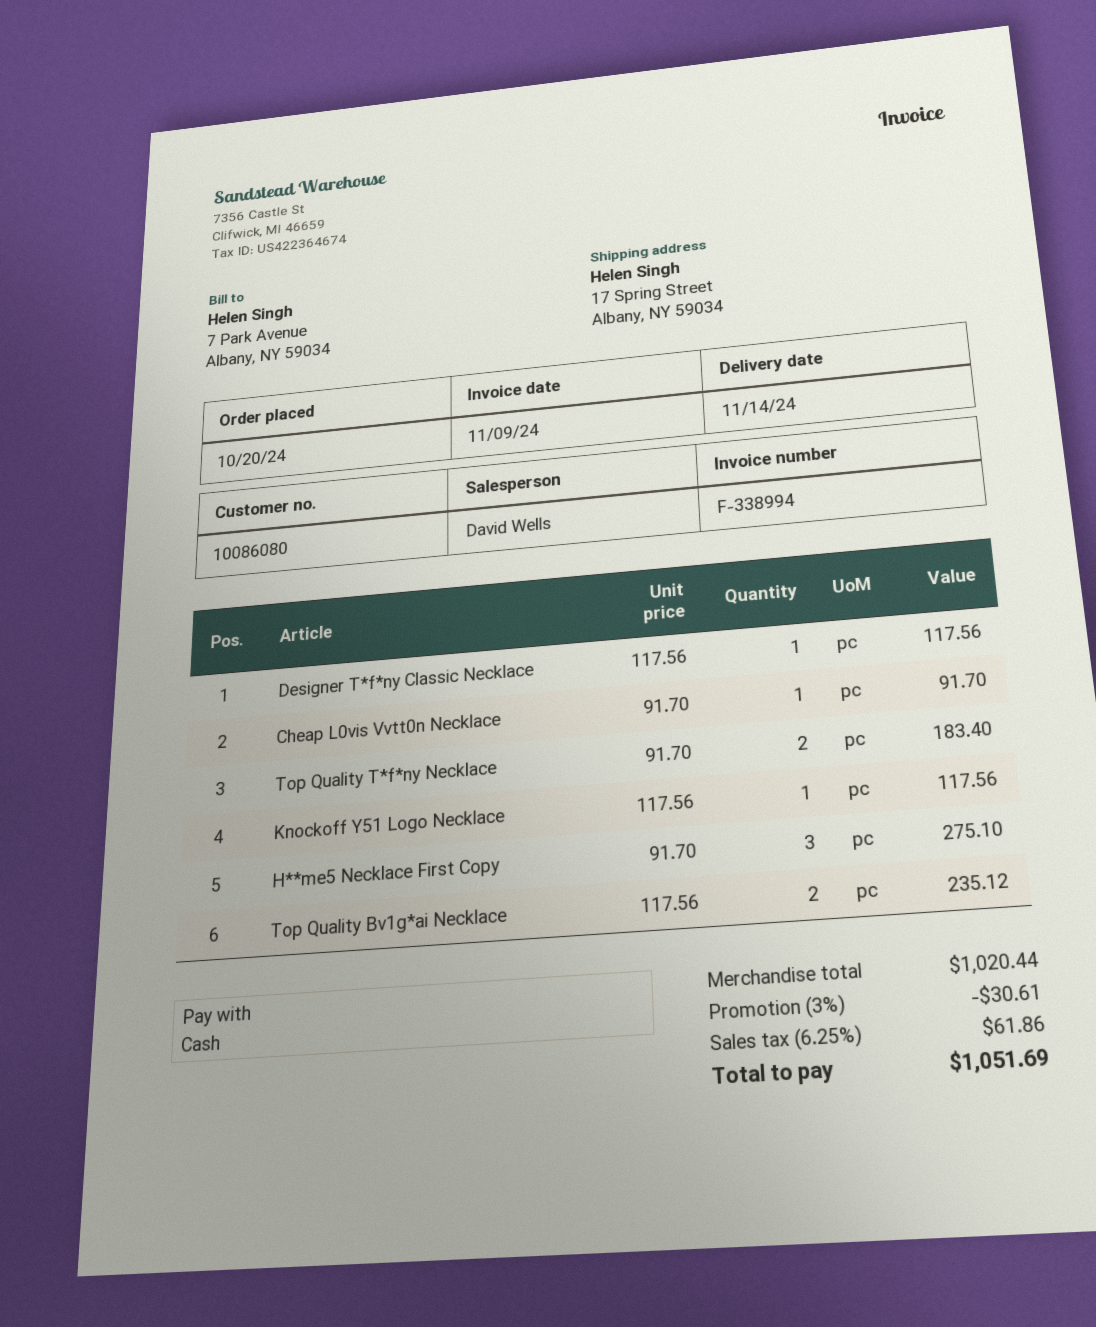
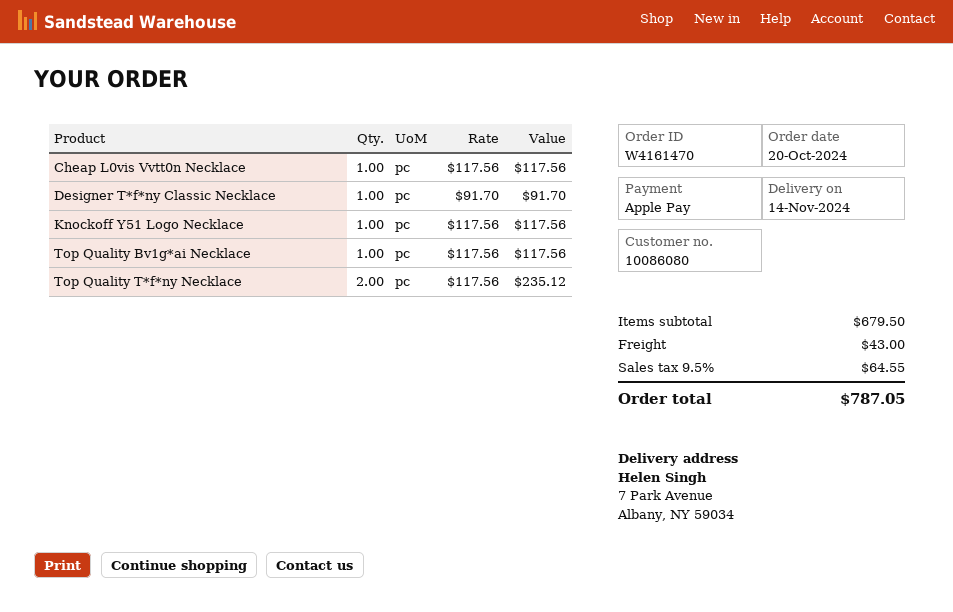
payment method: cash -> Apple Pay
ship to: 17 Spring Street, Albany, NY 59034 -> 7 Park Avenue, Albany, NY 59034
Designer T*f*ny Classic Necklace: 1 x 117.56 = 117.56 -> 1 x 91.70 = 91.70
Cheap L0vis Vvtt0n Necklace: 1 x 91.70 = 91.70 -> 1 x 117.56 = 117.56
Top Quality T*f*ny Necklace: 2 x 91.70 = 183.40 -> 2 x 117.56 = 235.12
H**me5 Necklace First Copy: 3 x 91.70 = 275.10 -> none
Top Quality Bv1g*ai Necklace: 2 x 117.56 = 235.12 -> 1 x 117.56 = 117.56
subtotal: 1020.44 -> 679.50
discount: 3% = 30.61 -> none
shipping: none -> 43.00
tax: 6.25% = 61.86 -> 9.5% = 64.55
total: 1051.69 -> 787.05

